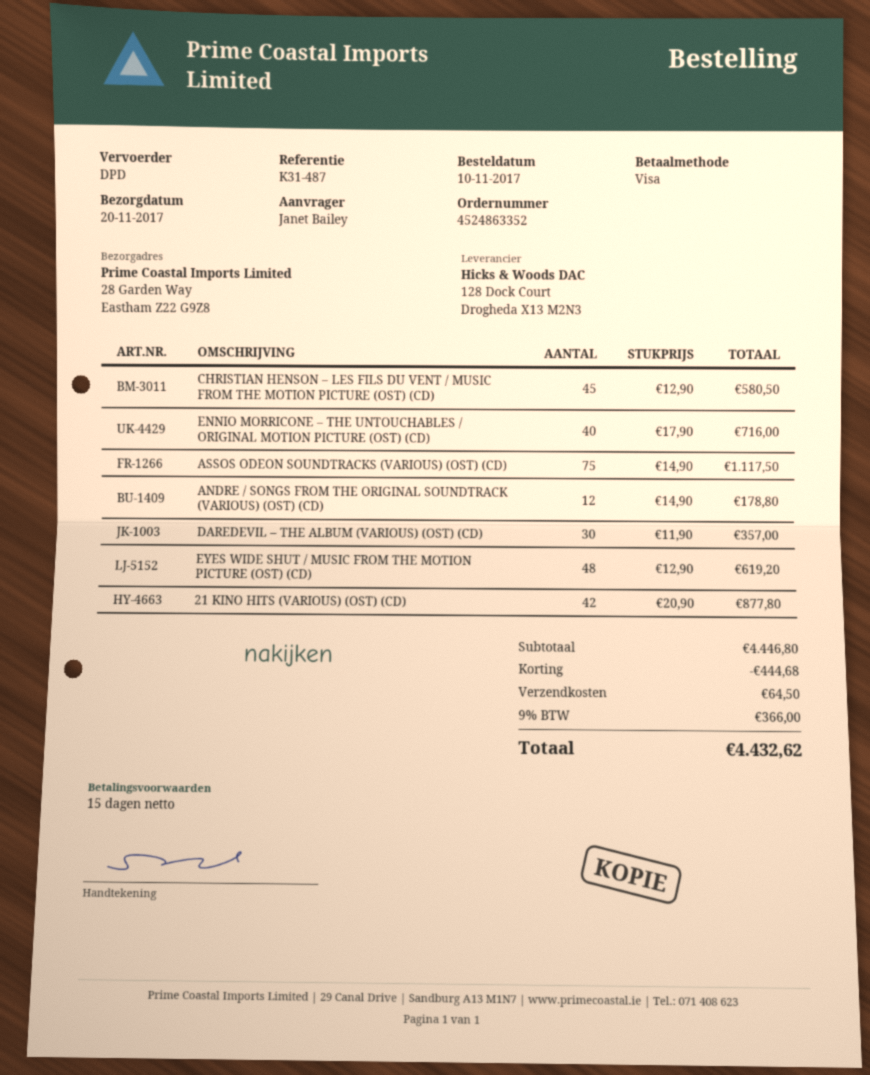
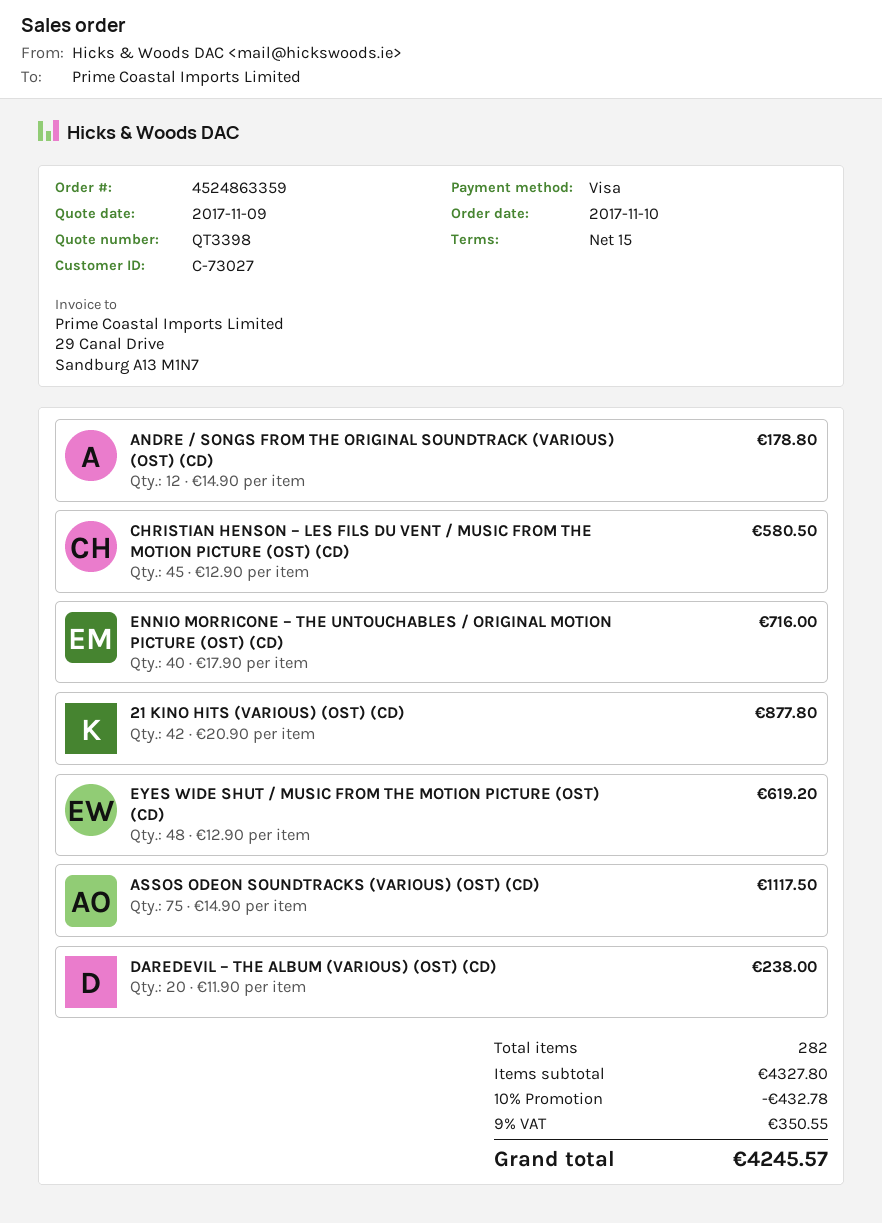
order number: 4524863352 -> 4524863359
DAREDEVIL – THE ALBUM (VARIOUS) (OST) (CD): 30 x 11.90 = 357.00 -> 20 x 11.90 = 238.00
subtotal: 4446.80 -> 4327.80
discount: 444.68 -> 432.78
shipping: 64.50 -> none
tax: 9% = 366.00 -> 9% = 350.55
total: 4432.62 -> 4245.57

